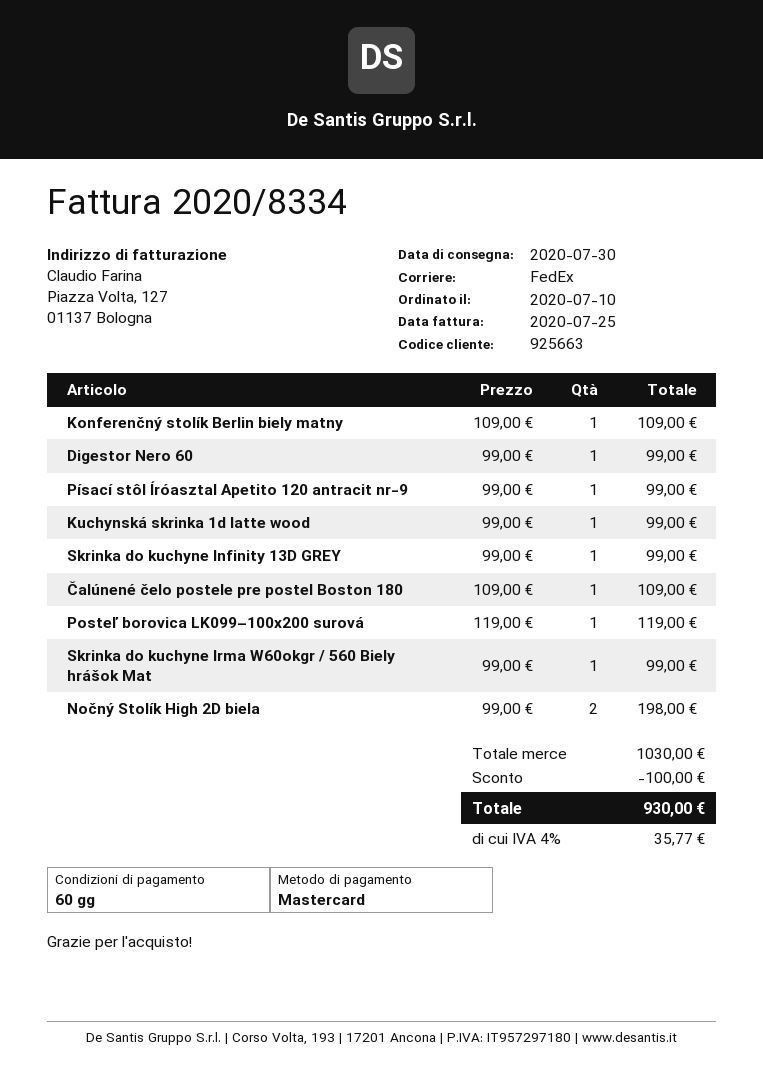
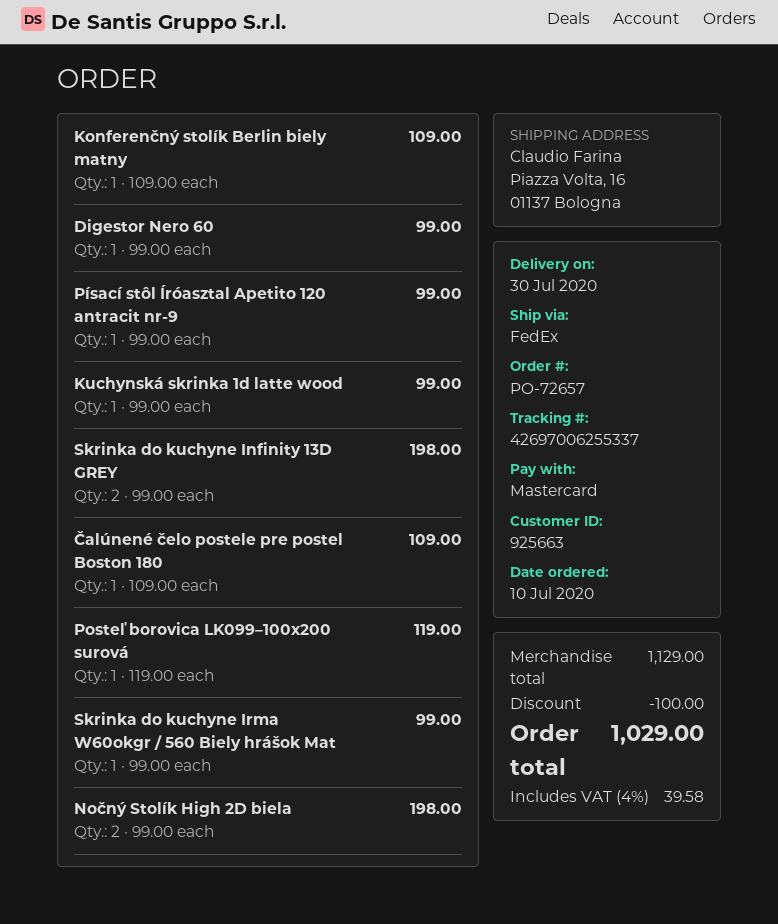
Skrinka do kuchyne Infinity 13D GREY: 1 x 99.00 = 99.00 -> 2 x 99.00 = 198.00
subtotal: 1030.00 -> 1129.00
tax: 4% = 35.77 -> 4% = 39.58
total: 930.00 -> 1029.00

